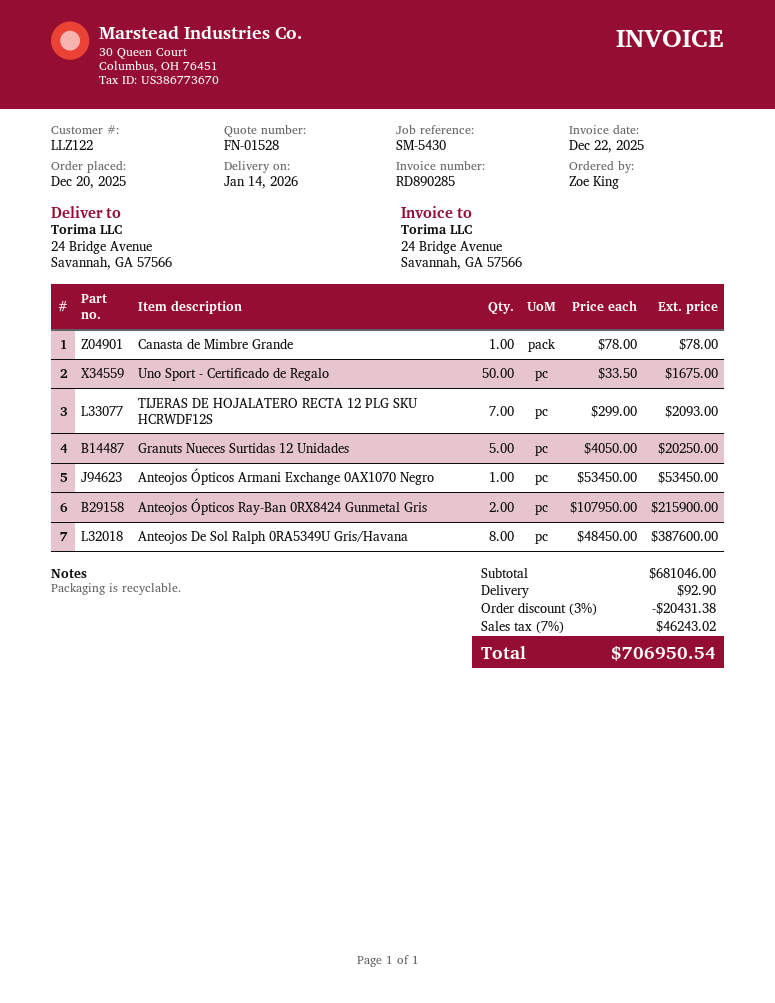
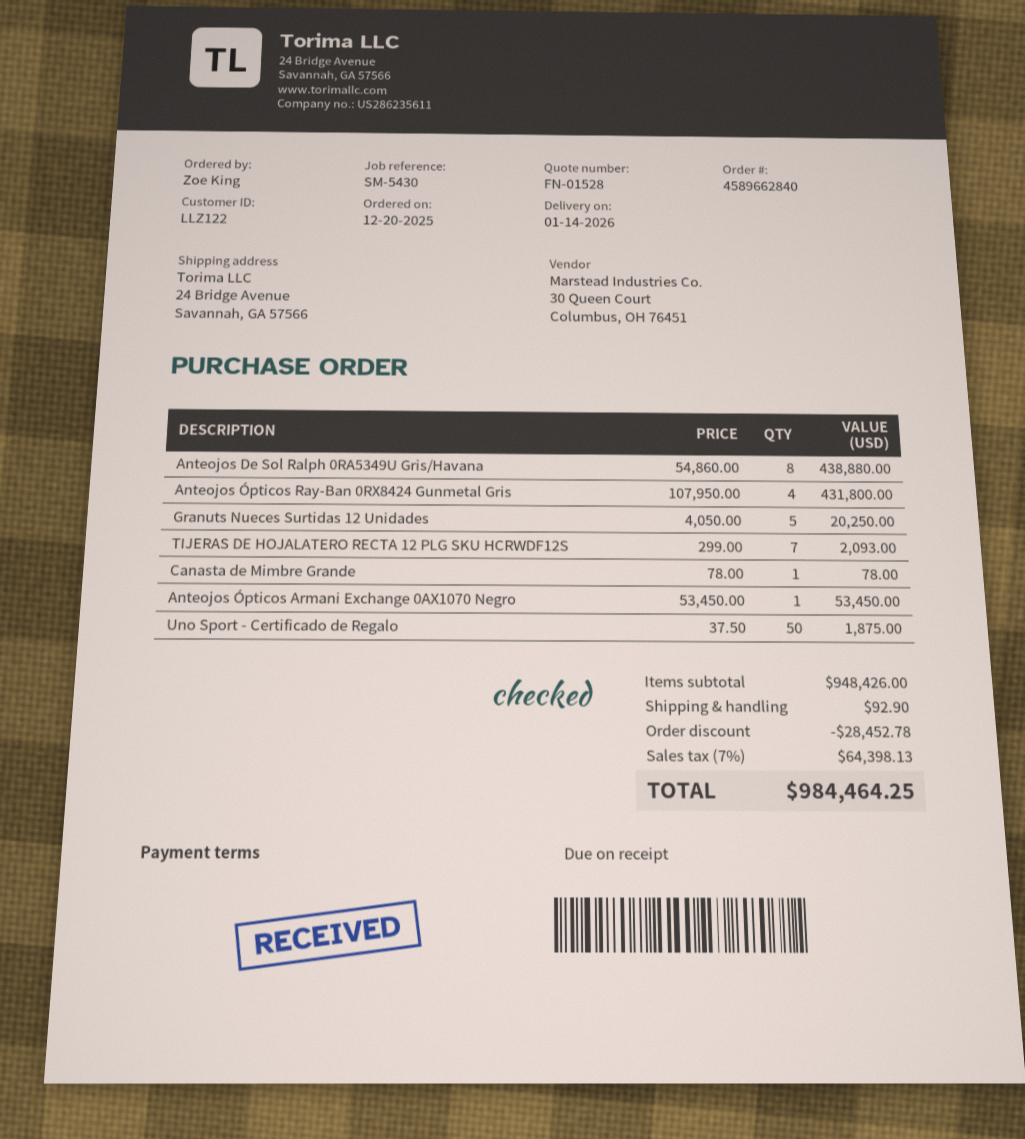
Uno Sport - Certificado de Regalo: 50 x 33.50 = 1675.00 -> 50 x 37.50 = 1875.00
Anteojos Ópticos Ray-Ban 0RX8424 Gunmetal Gris: 2 x 107950.00 = 215900.00 -> 4 x 107950.00 = 431800.00
Anteojos De Sol Ralph 0RA5349U Gris/Havana: 8 x 48450.00 = 387600.00 -> 8 x 54860.00 = 438880.00
subtotal: 681046.00 -> 948426.00
discount: 20431.38 -> 28452.78
tax: 7% = 46243.02 -> 7% = 64398.13
total: 706950.54 -> 984464.25

